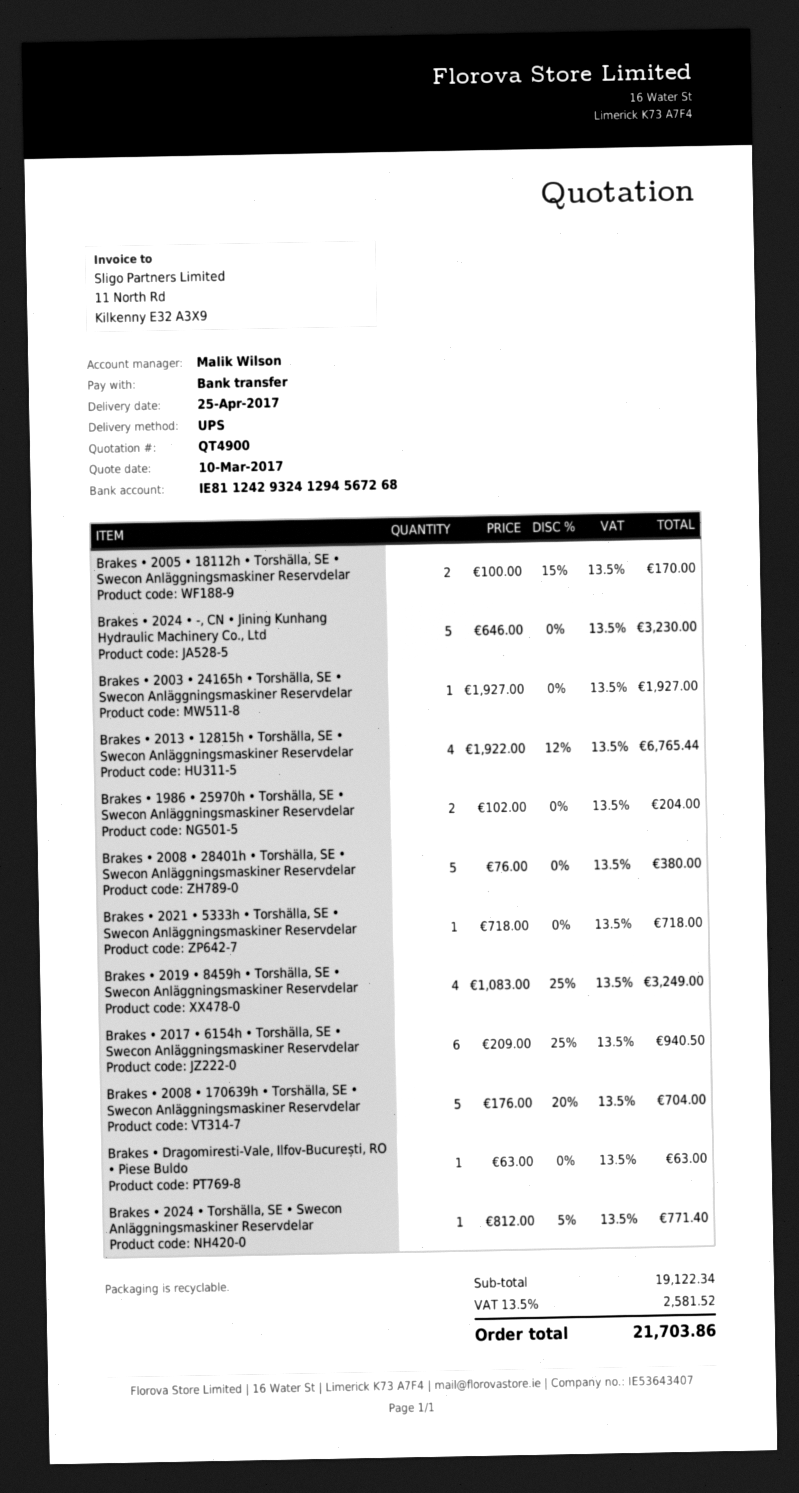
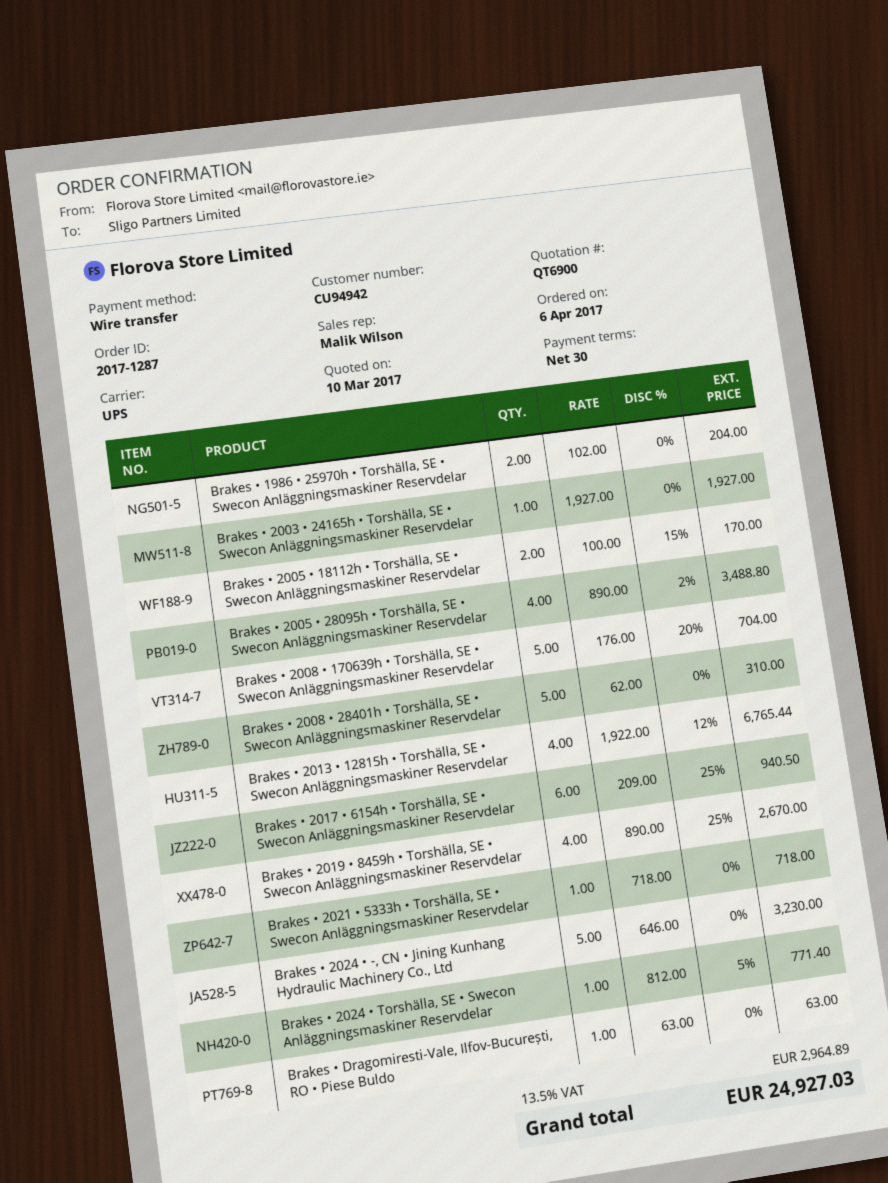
quote number: QT4900 -> QT6900
Brakes • 2008 • 28401h • Torshälla, SE • Swecon Anläggningsmaskiner Reservdelar: 5 x 76.00 = 380.00 -> 5 x 62.00 = 310.00
Brakes • 2019 • 8459h • Torshälla, SE • Swecon Anläggningsmaskiner Reservdelar: 4 x 1083.00 - 25% = 3249.00 -> 4 x 890.00 - 25% = 2670.00
Brakes • 2005 • 28095h • Torshälla, SE • Swecon Anläggningsmaskiner Reservdelar: none -> 4 x 890.00 - 2% = 3488.80
tax: 13.5% = 2581.52 -> 13.5% = 2964.89
total: 21703.86 -> 24927.03

